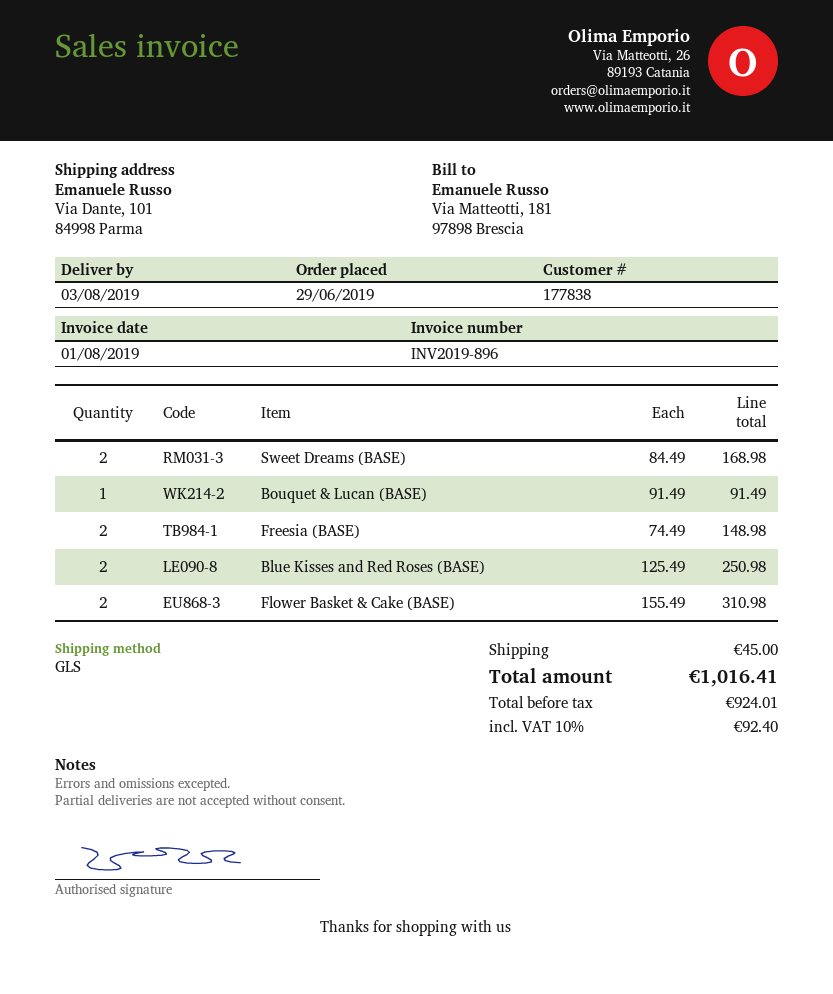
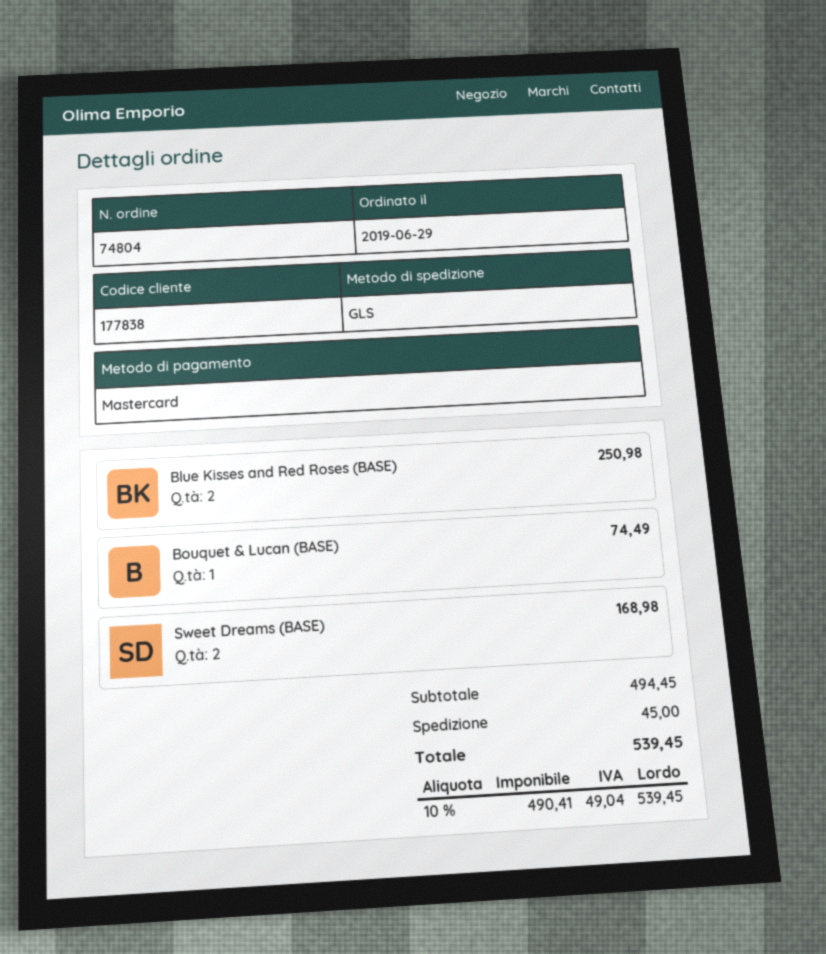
Bouquet & Lucan (BASE): 1 for 91.49 -> 1 for 74.49
Freesia (BASE): 2 for 148.98 -> none
Flower Basket & Cake (BASE): 2 for 310.98 -> none
net: 924.01 -> 490.41
tax: 10% = 92.40 -> 10% = 49.04
total: 1016.41 -> 539.45

